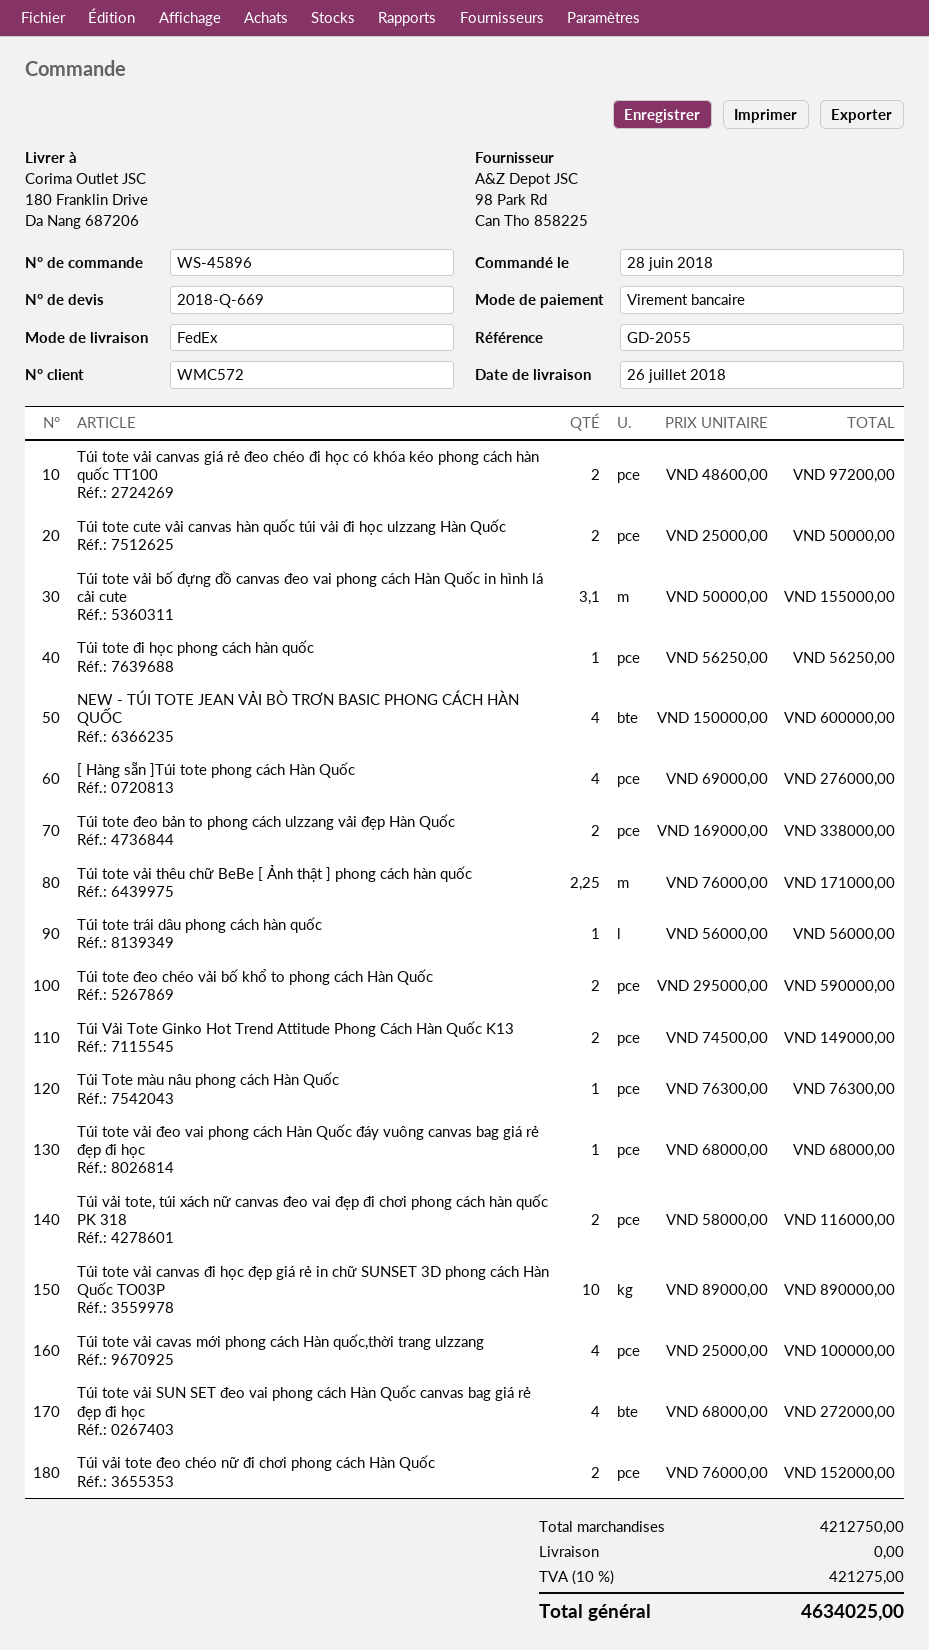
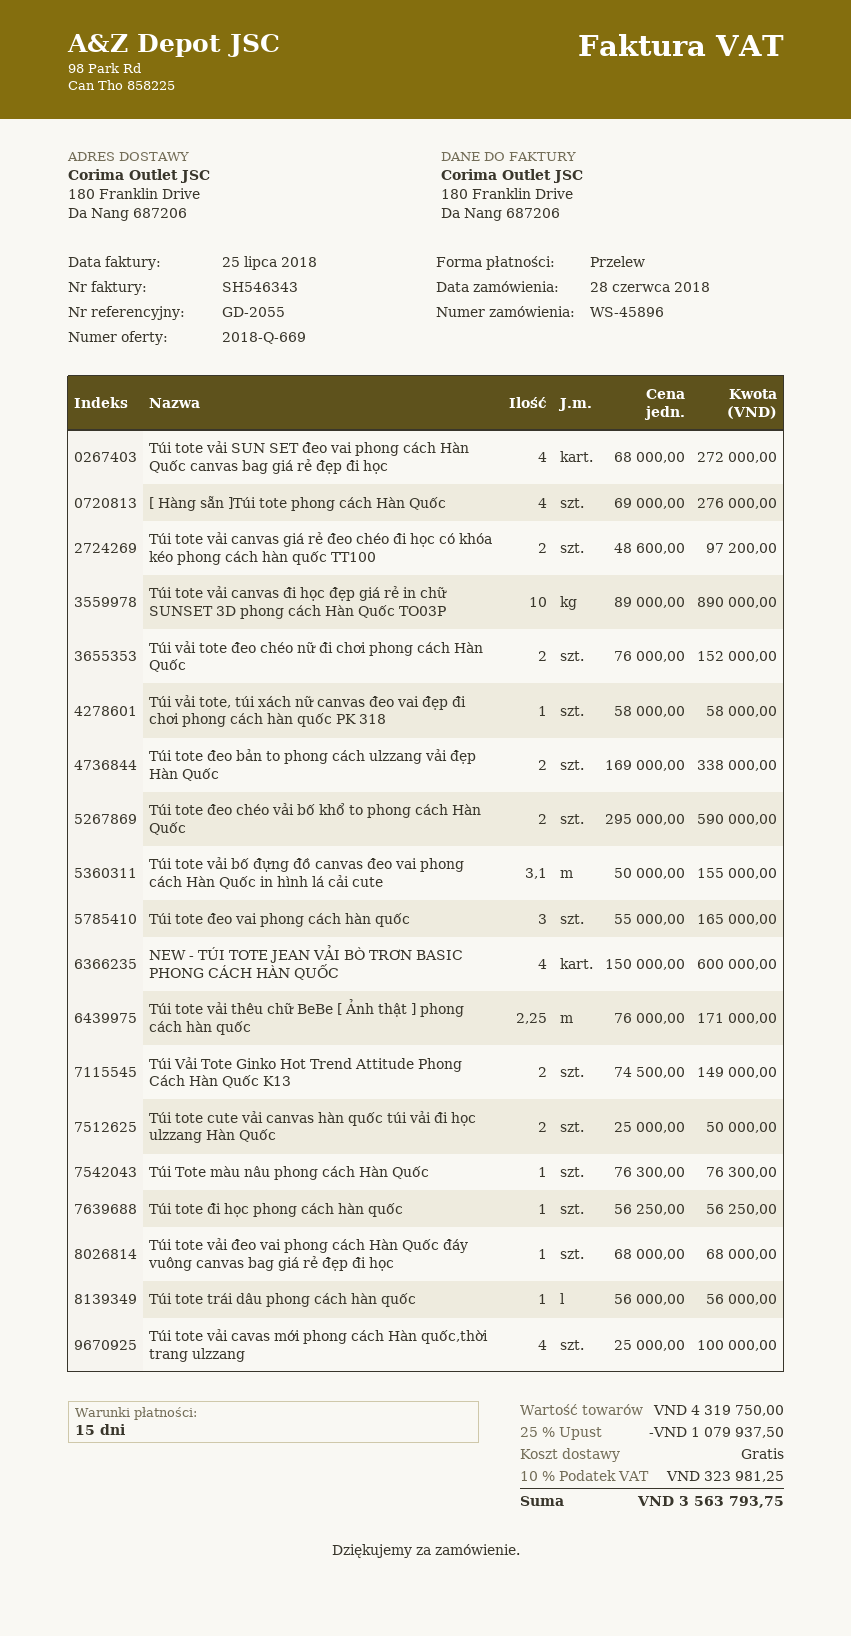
Túi vải tote, túi xách nữ canvas đeo vai đẹp đi chơi phong cách hàn quốc PK 318: 2 x 58000.00 = 116000.00 -> 1 x 58000.00 = 58000.00
Túi tote đeo vai phong cách hàn quốc: none -> 3 x 55000.00 = 165000.00
subtotal: 4212750.00 -> 4319750.00
discount: none -> 25% = 1079937.50
tax: 10% = 421275.00 -> 10% = 323981.25
total: 4634025.00 -> 3563793.75

